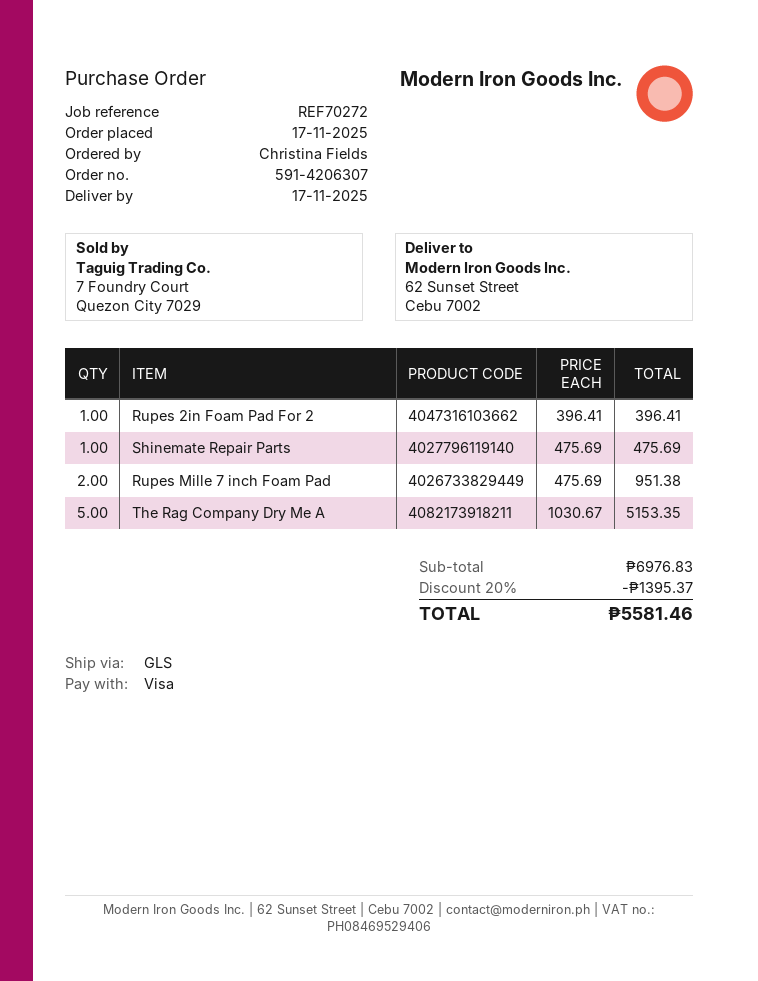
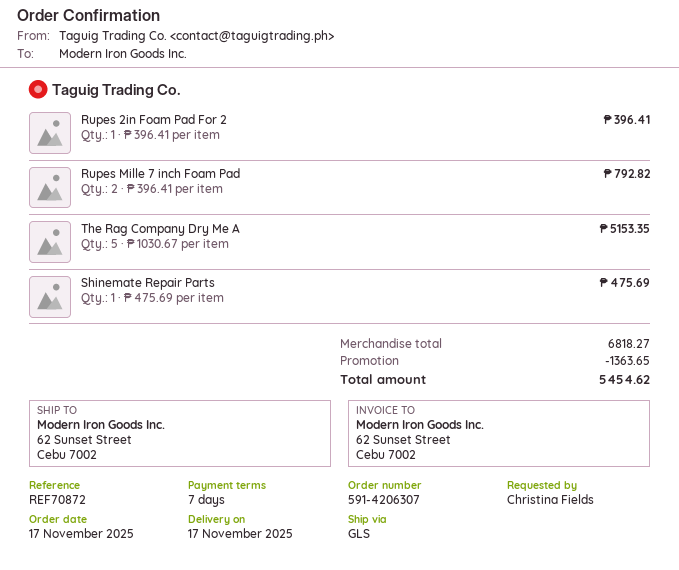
reference: REF70272 -> REF70872
Rupes Mille 7 inch Foam Pad: 2 x 475.69 = 951.38 -> 2 x 396.41 = 792.82
subtotal: 6976.83 -> 6818.27
discount: 1395.37 -> 1363.65
total: 5581.46 -> 5454.62

